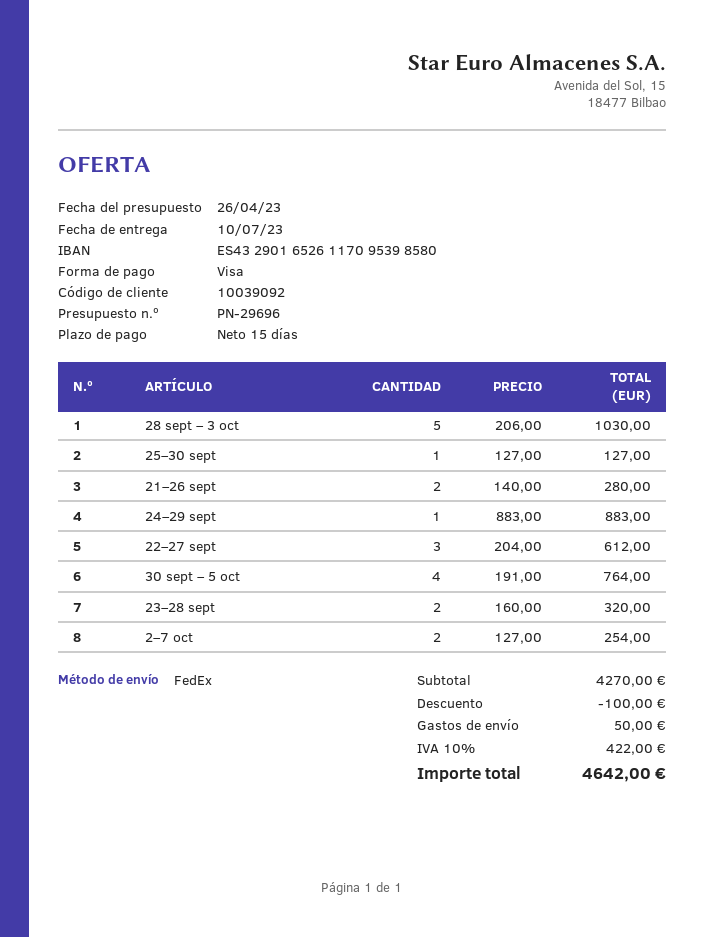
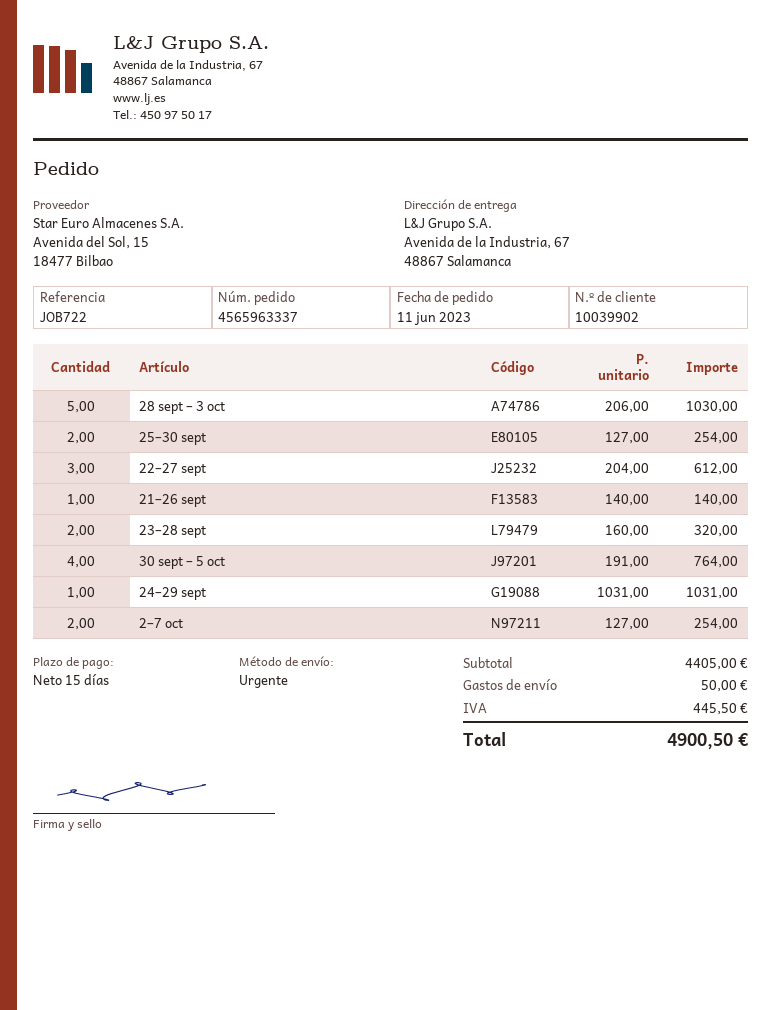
customer number: 10039092 -> 10039902
shipping method: FedEx -> express
25–30 sept: 1 x 127.00 = 127.00 -> 2 x 127.00 = 254.00
21–26 sept: 2 x 140.00 = 280.00 -> 1 x 140.00 = 140.00
24–29 sept: 1 x 883.00 = 883.00 -> 1 x 1031.00 = 1031.00
subtotal: 4270.00 -> 4405.00
discount: 100.00 -> none
tax: 422.00 -> 445.50
total: 4642.00 -> 4900.50

